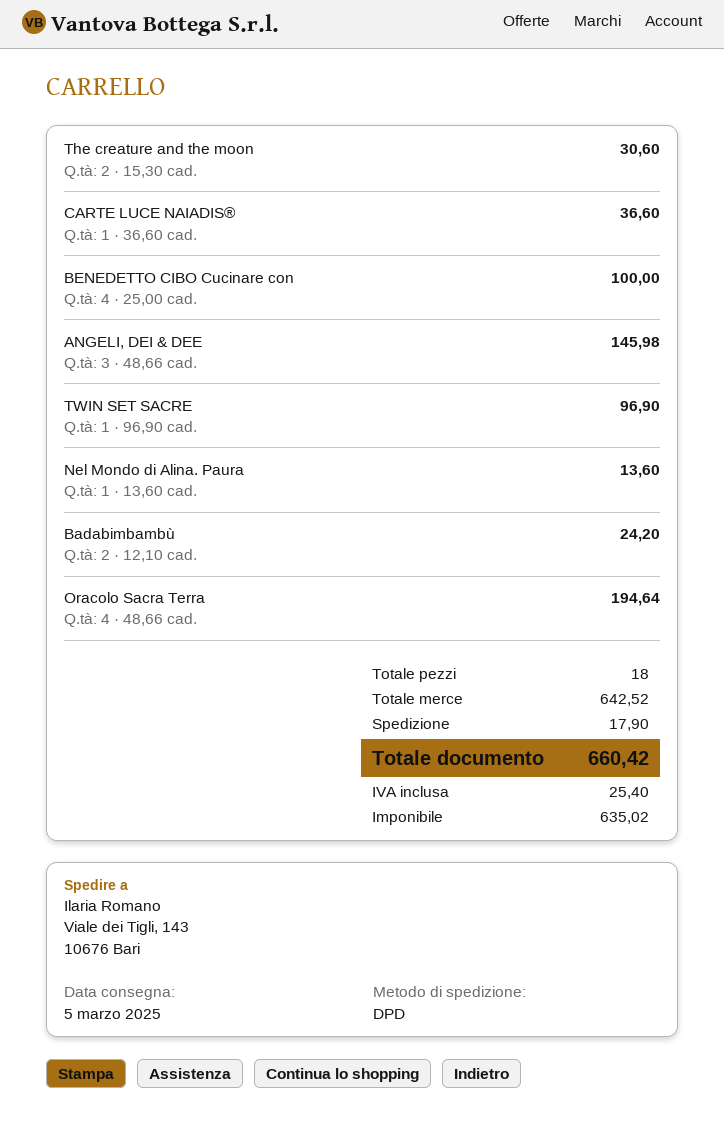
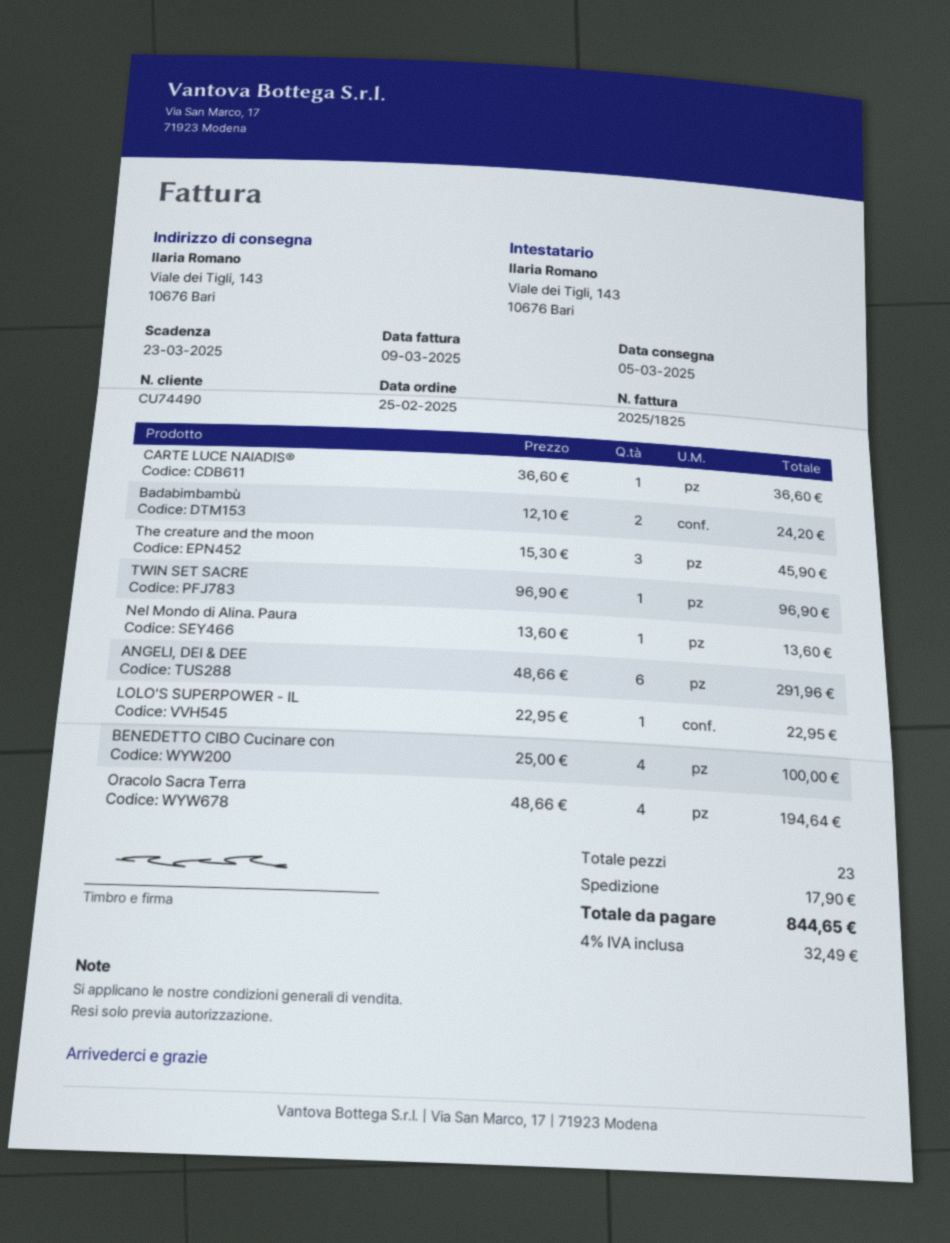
The creature and the moon: 2 x 15.30 = 30.60 -> 3 x 15.30 = 45.90
ANGELI, DEI & DEE: 3 x 48.66 = 145.98 -> 6 x 48.66 = 291.96
LOLO'S SUPERPOWER - IL: none -> 1 x 22.95 = 22.95
total quantity: 18 -> 23
tax: 25.40 -> 32.49
total: 660.42 -> 844.65

